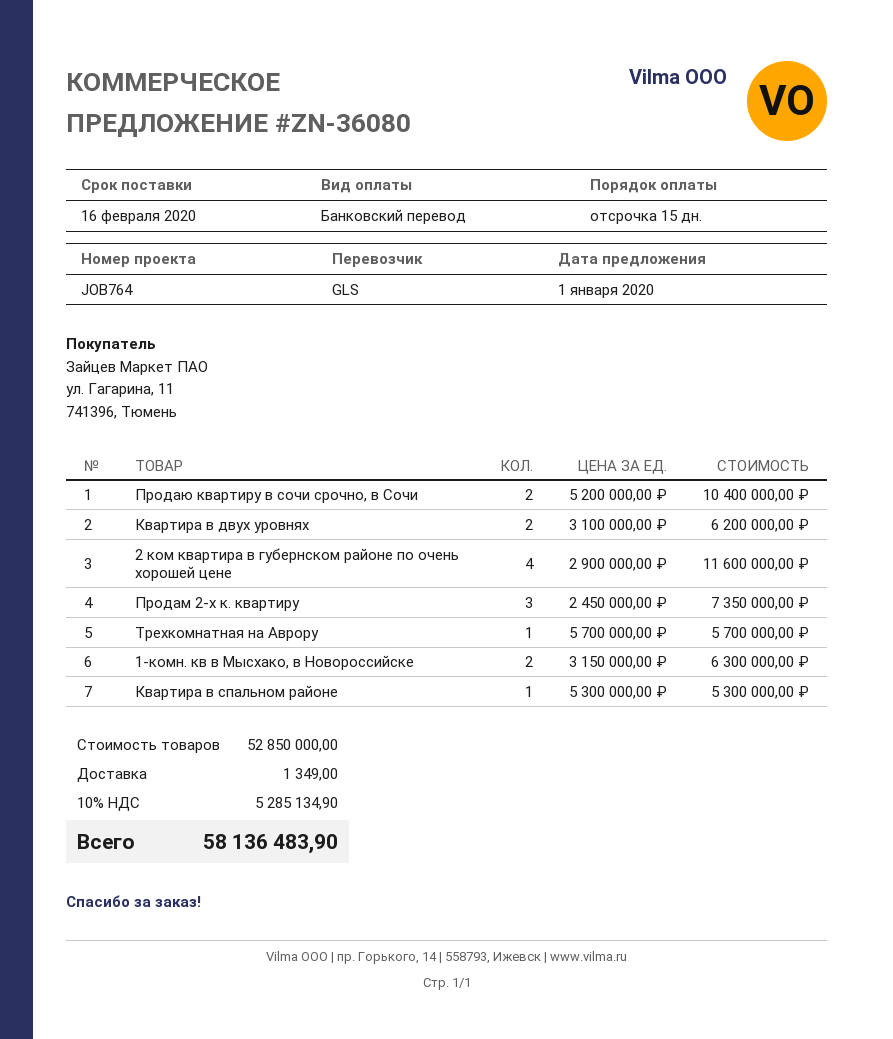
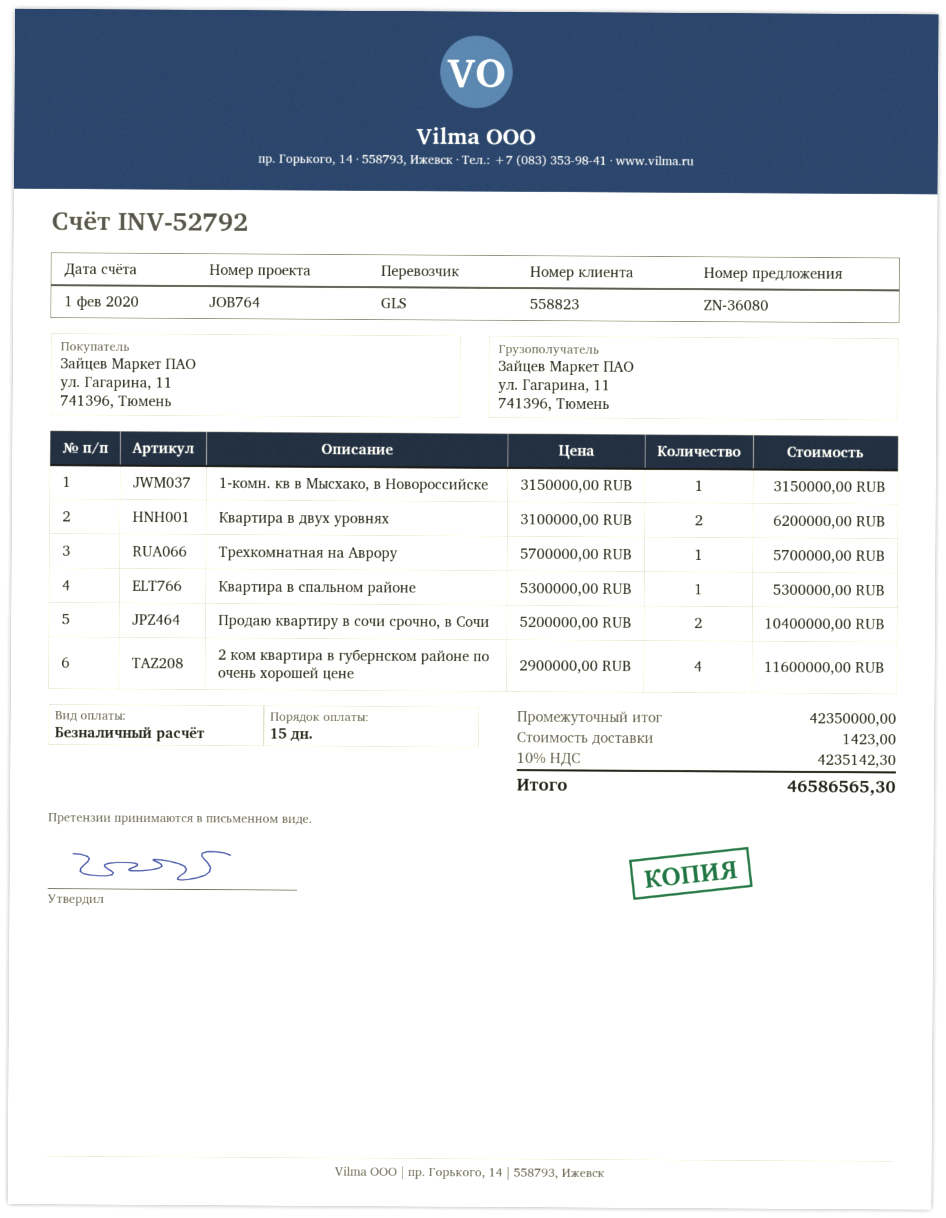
Продам 2-х к. квартиру: 3 x 2450000.00 = 7350000.00 -> none
1-комн. кв в Мысхако, в Новороссийске: 2 x 3150000.00 = 6300000.00 -> 1 x 3150000.00 = 3150000.00
subtotal: 52850000.00 -> 42350000.00
shipping: 1349.00 -> 1423.00
tax: 10% = 5285134.90 -> 10% = 4235142.30
total: 58136483.90 -> 46586565.30

